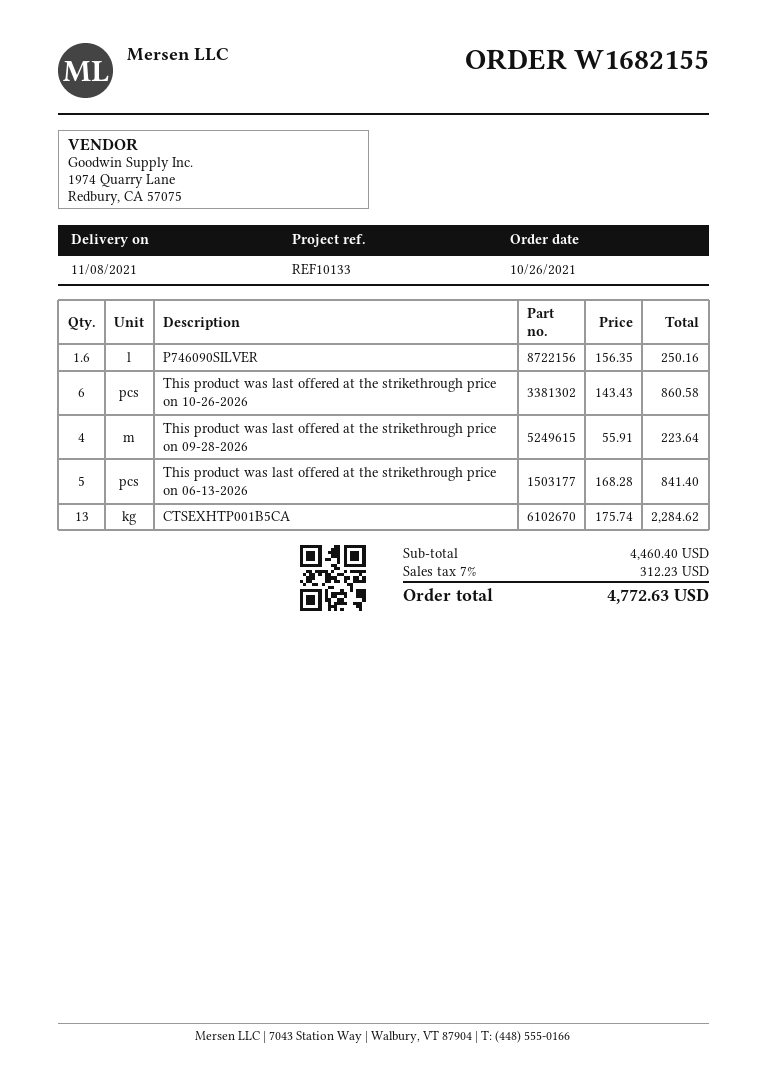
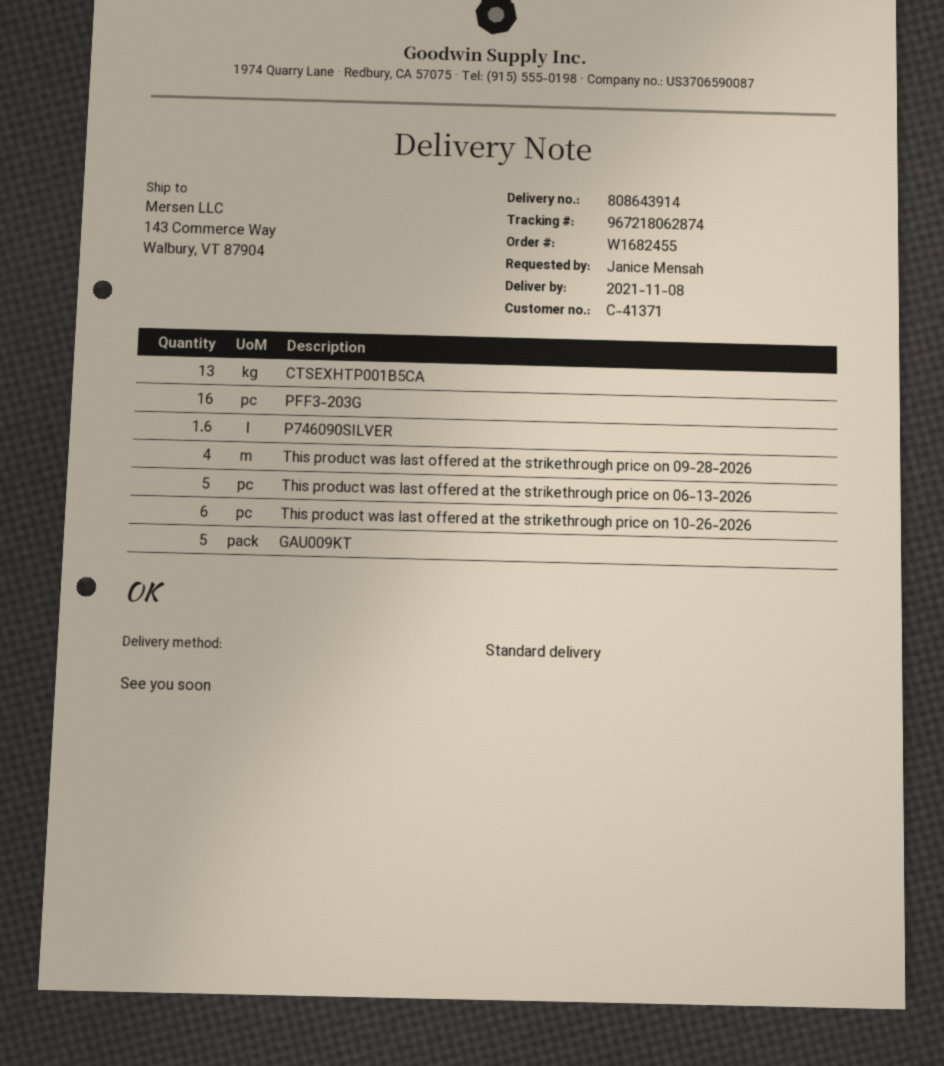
order number: W1682155 -> W1682455
PFF3-203G: none -> 16
GAU009KT: none -> 5

